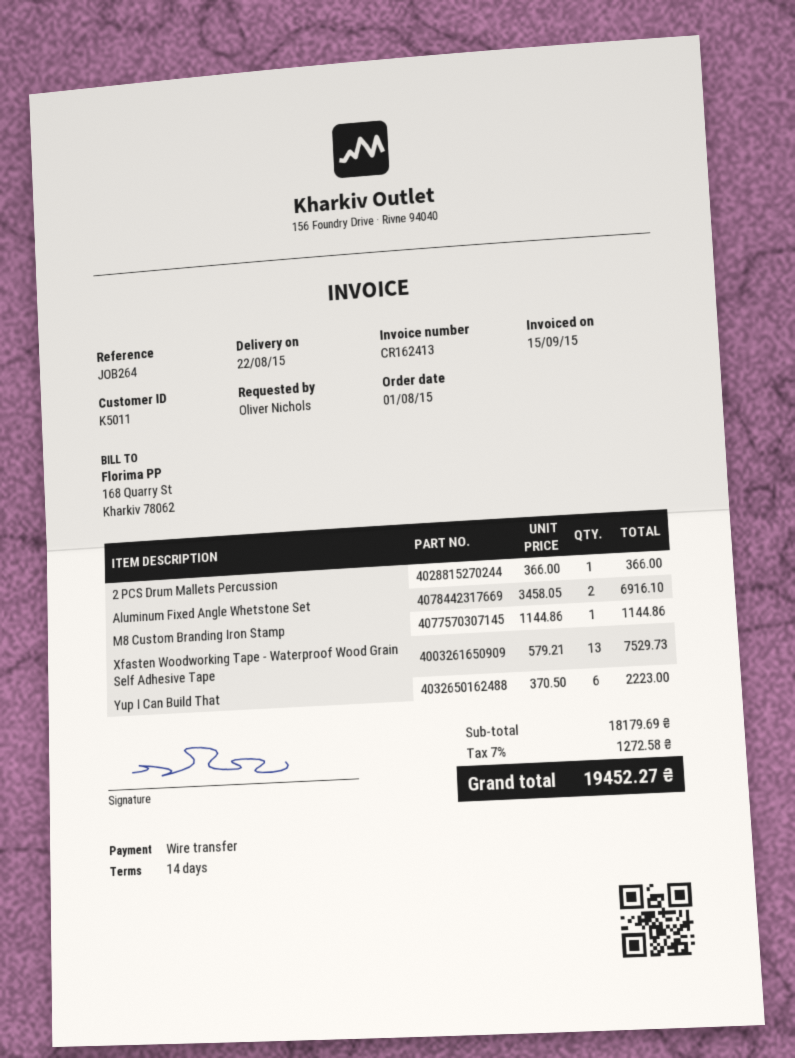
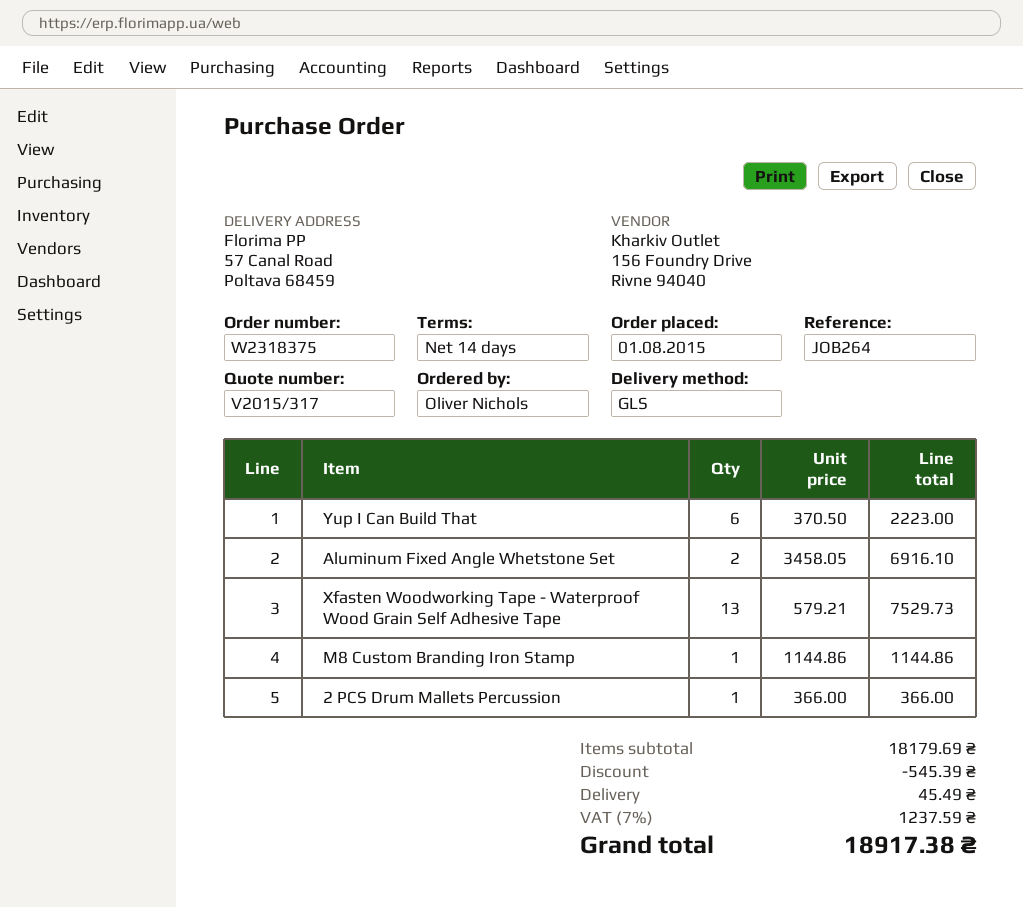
discount: none -> 545.39
shipping: none -> 45.49
tax: 7% = 1272.58 -> 7% = 1237.59
total: 19452.27 -> 18917.38

